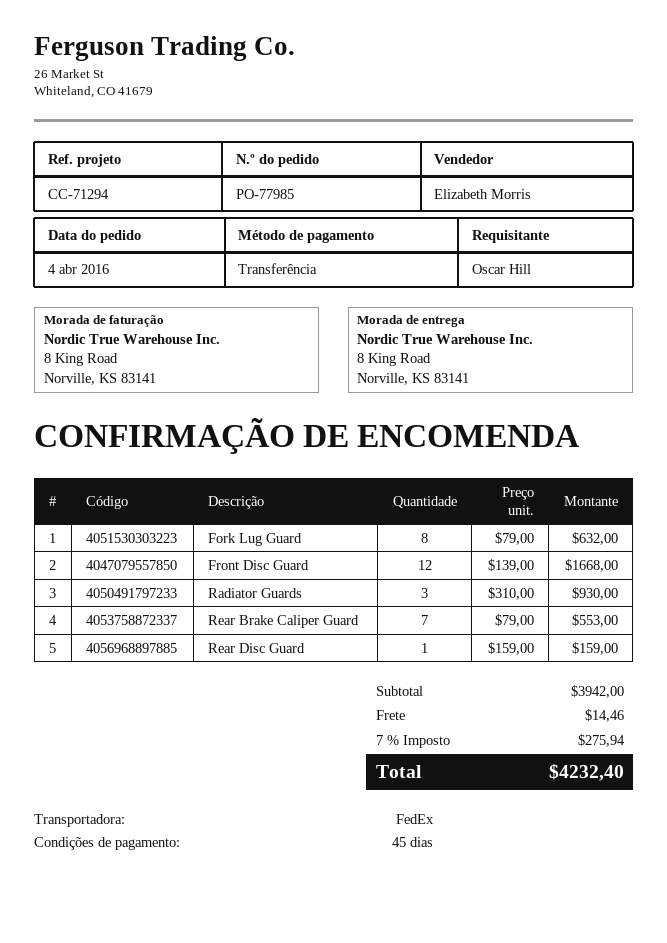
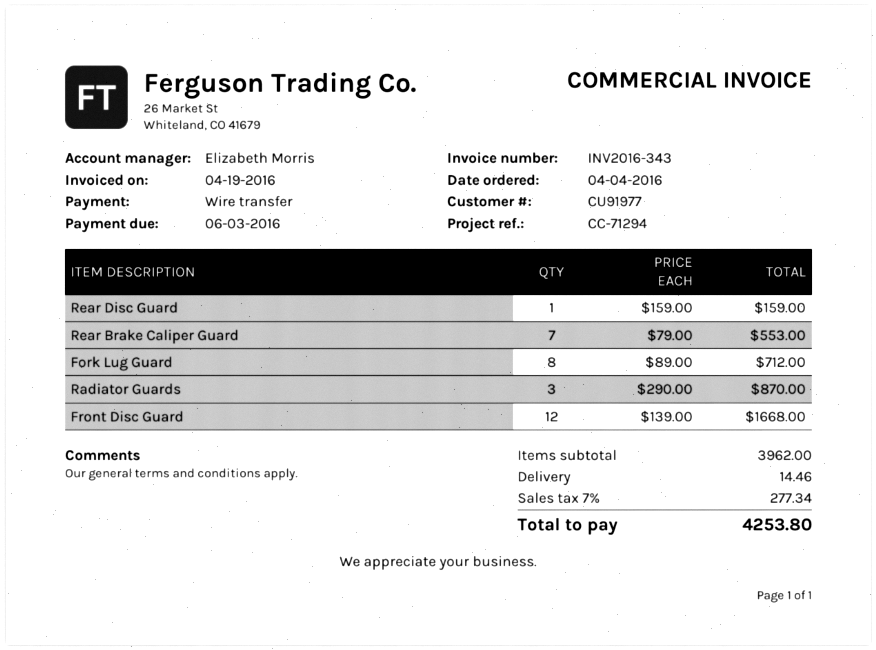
Fork Lug Guard: 8 x 79.00 = 632.00 -> 8 x 89.00 = 712.00
Radiator Guards: 3 x 310.00 = 930.00 -> 3 x 290.00 = 870.00
subtotal: 3942.00 -> 3962.00
tax: 7% = 275.94 -> 7% = 277.34
total: 4232.40 -> 4253.80

